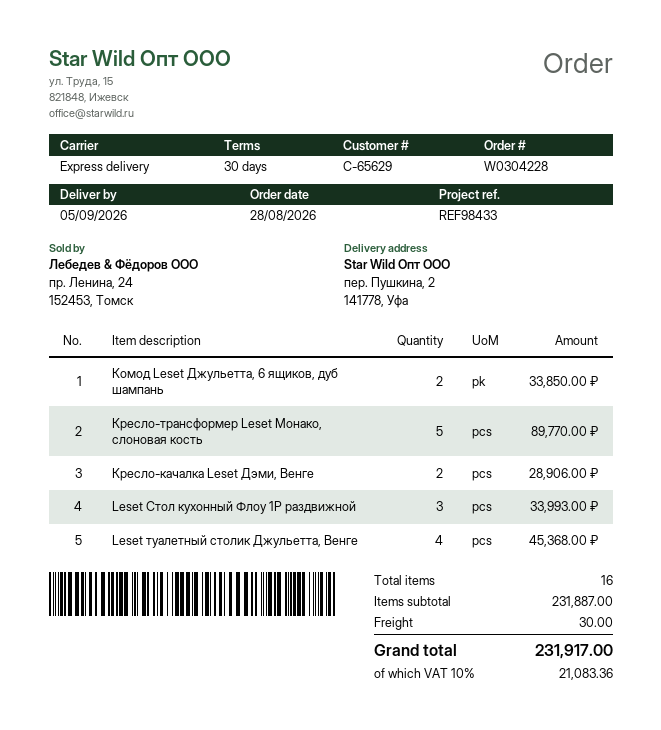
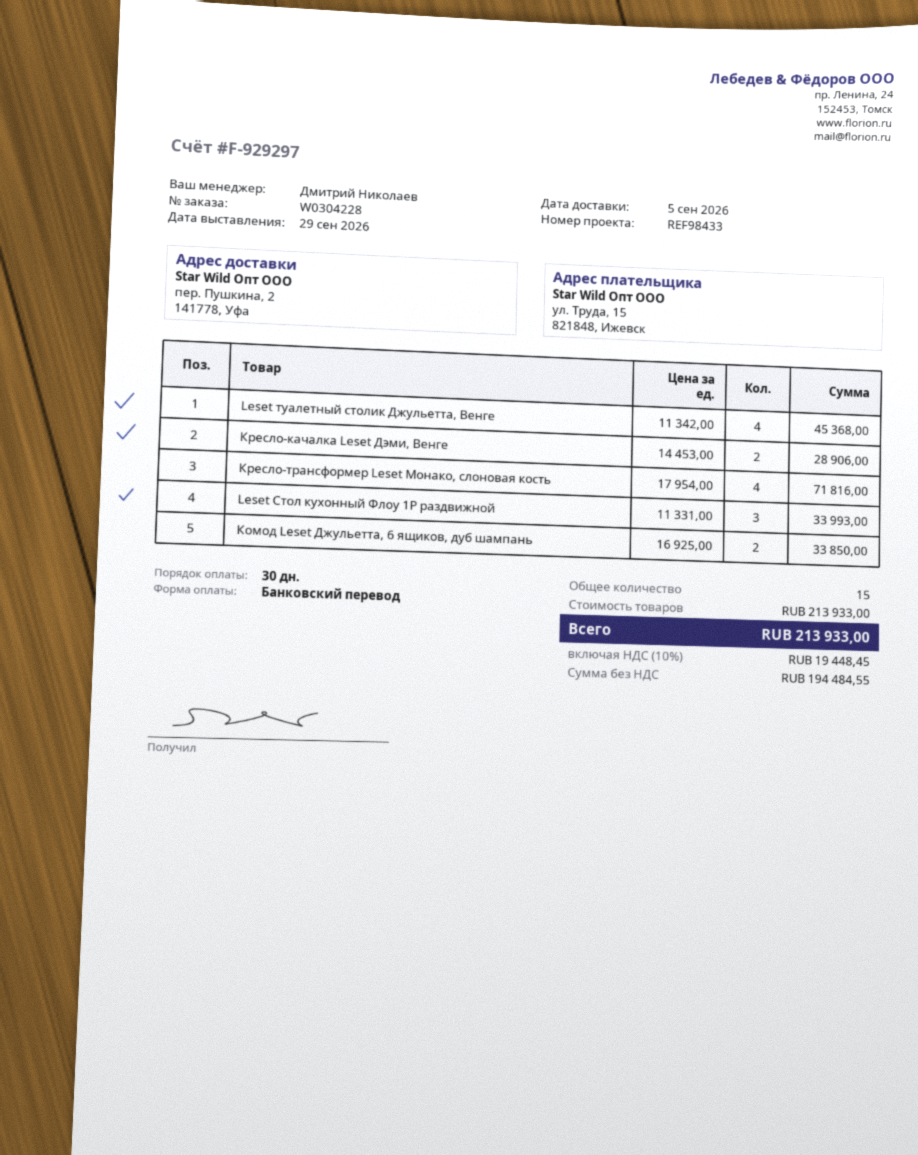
Кресло-трансформер Leset Монако, слоновая кость: 5 for 89770.00 -> 4 for 71816.00
total quantity: 16 -> 15
subtotal: 231887.00 -> 213933.00
shipping: 30.00 -> none
tax: 10% = 21083.36 -> 10% = 19448.45
total: 231917.00 -> 213933.00

